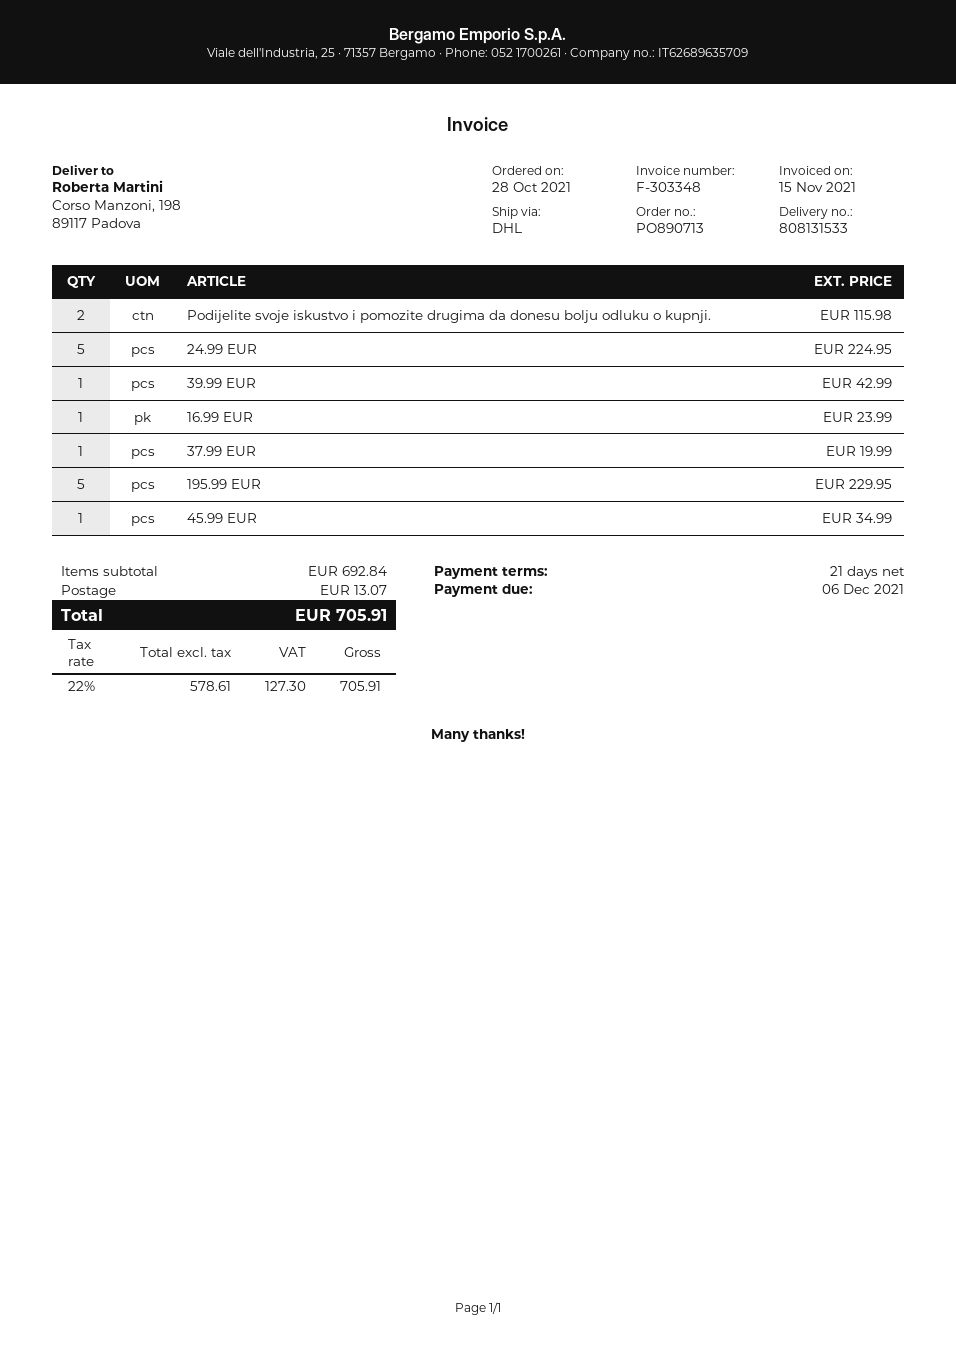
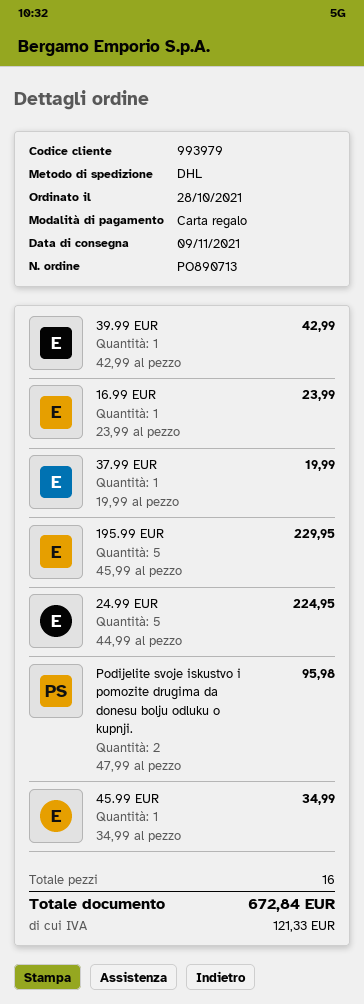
Podijelite svoje iskustvo i pomozite drugima da donesu bolju odluku o kupnji.: 2 for 115.98 -> 2 for 95.98
shipping: 13.07 -> none
tax: 127.30 -> 121.33
total: 705.91 -> 672.84

